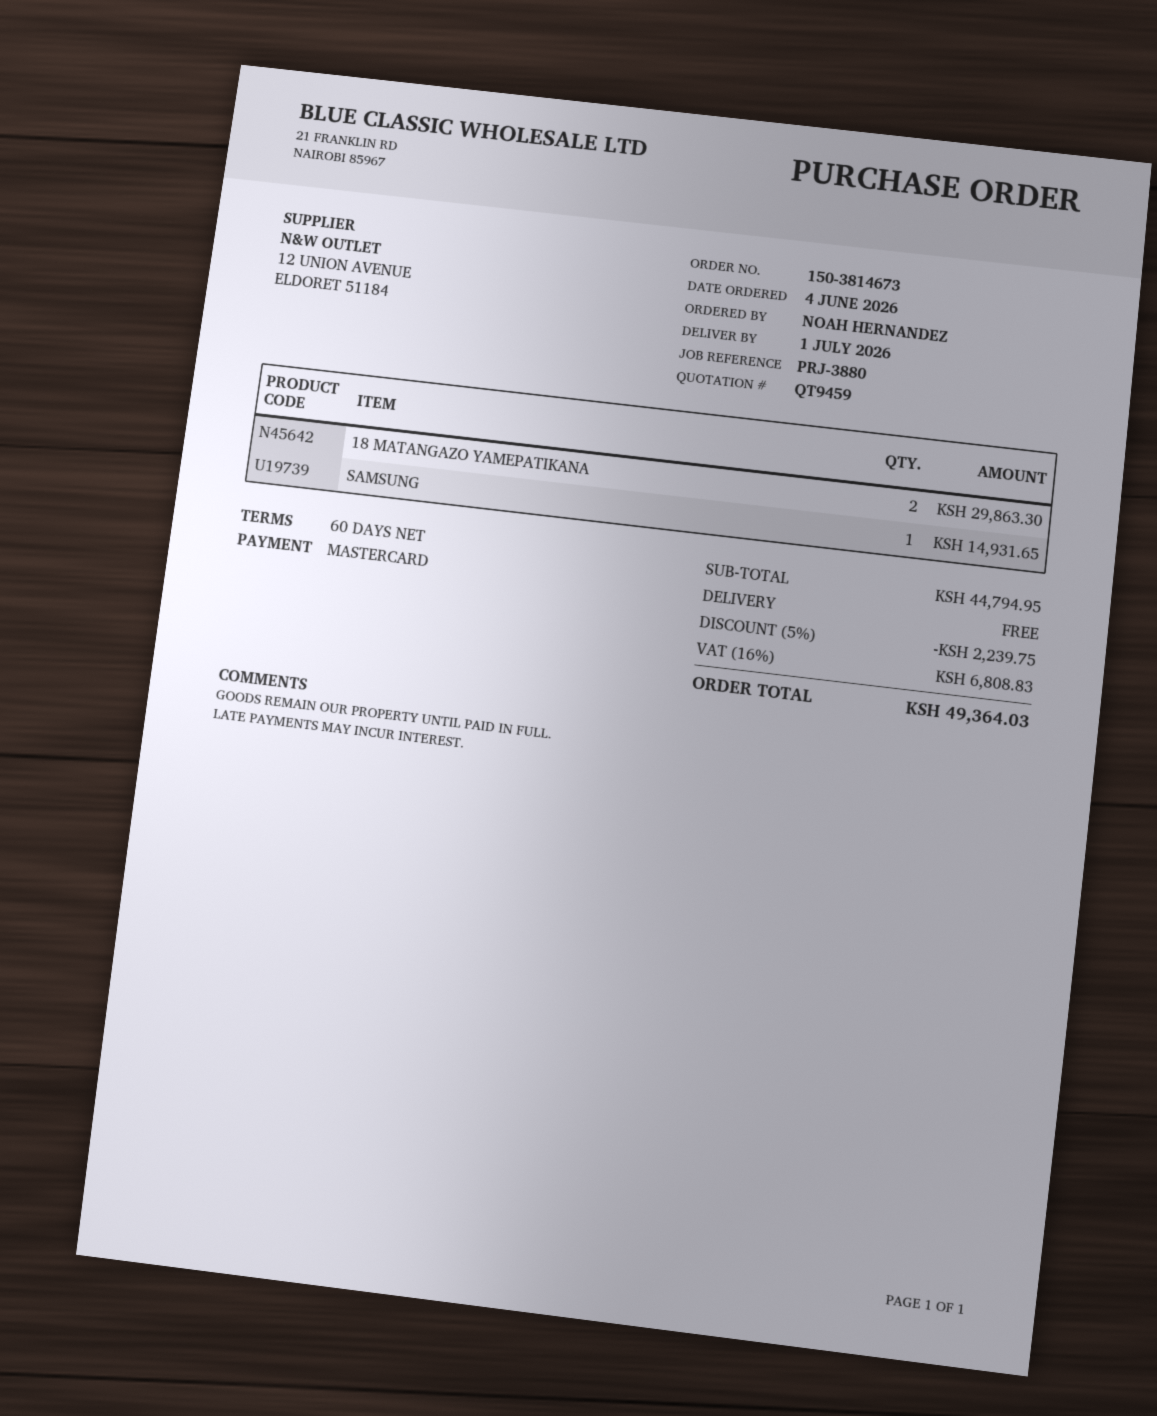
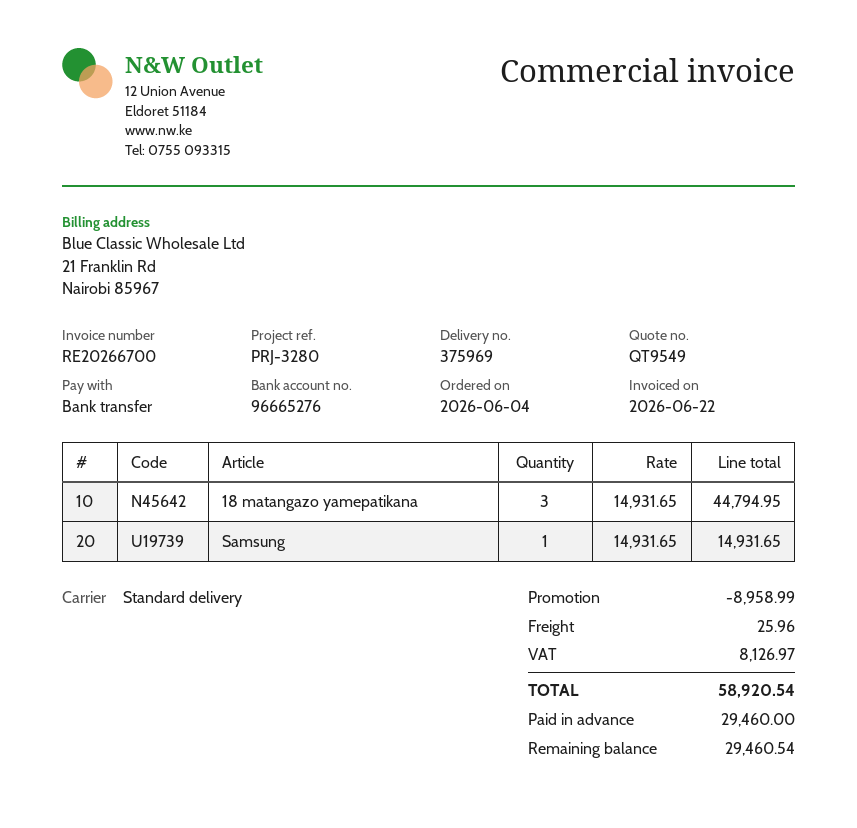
quote number: QT9459 -> QT9549
reference: PRJ-3880 -> PRJ-3280
payment method: Mastercard -> bank transfer
18 MATANGAZO YAMEPATIKANA: 2 for 29863.30 -> 3 for 44794.95
discount: 2239.75 -> 8958.99
shipping: 0.00 -> 25.96
tax: 6808.83 -> 8126.97
total: 49364.03 -> 58920.54

